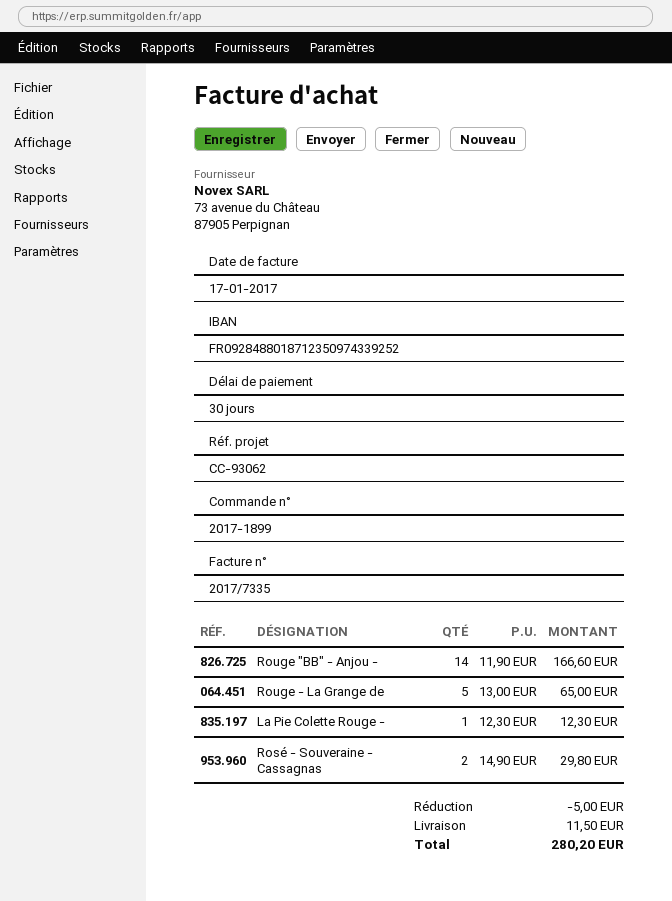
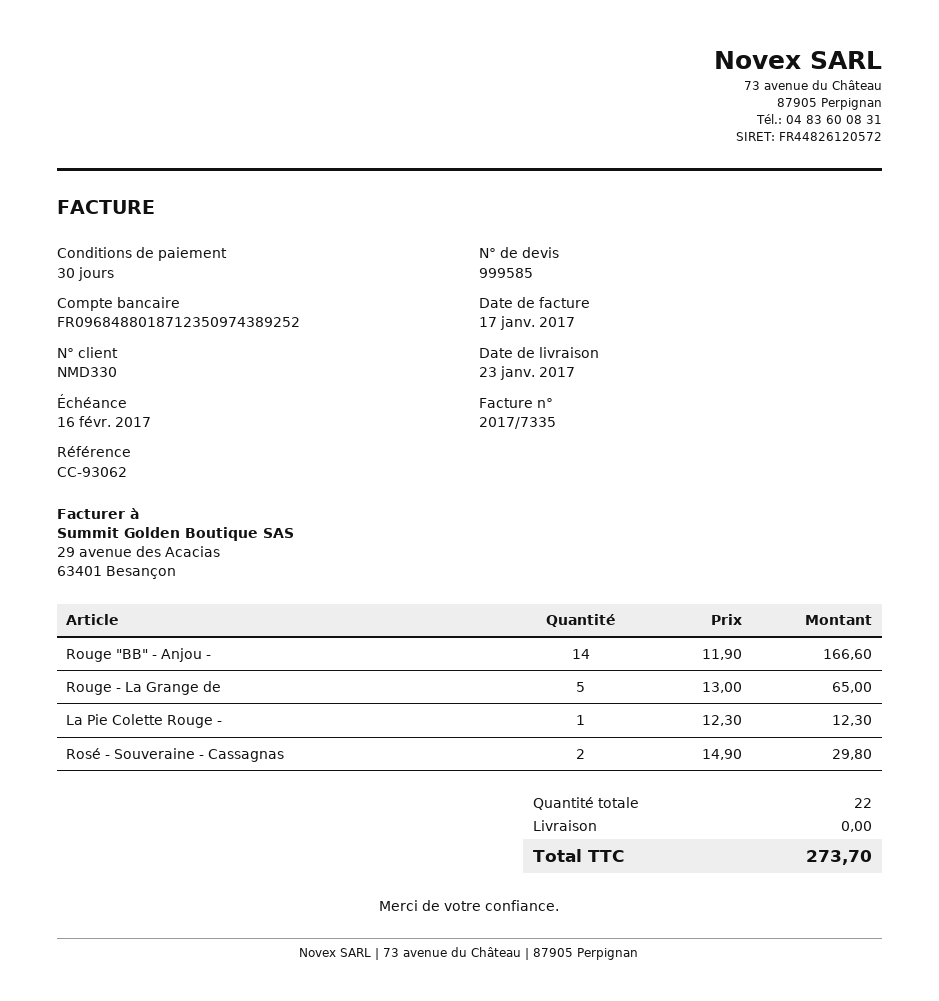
bank account: FR0928488018712350974339252 -> FR0968488018712350974389252
discount: 5.00 -> none
shipping: 11.50 -> 0.00
total: 280.20 -> 273.70

